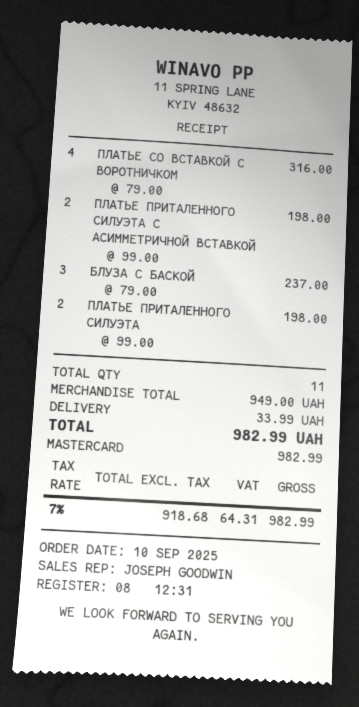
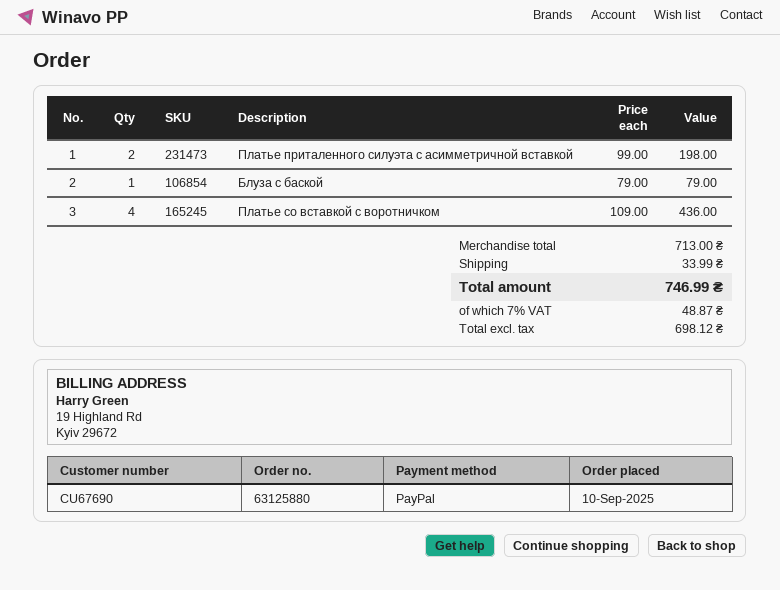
payment method: Mastercard -> PayPal
ПЛАТЬЕ СО ВСТАВКОЙ С ВОРОТНИЧКОМ: 4 x 79.00 = 316.00 -> 4 x 109.00 = 436.00
БЛУЗА С БАСКОЙ: 3 x 79.00 = 237.00 -> 1 x 79.00 = 79.00
ПЛАТЬЕ ПРИТАЛЕННОГО СИЛУЭТА: 2 x 99.00 = 198.00 -> none
subtotal: 949.00 -> 713.00
net: 918.68 -> 698.12
tax: 7% = 64.31 -> 7% = 48.87
total: 982.99 -> 746.99

